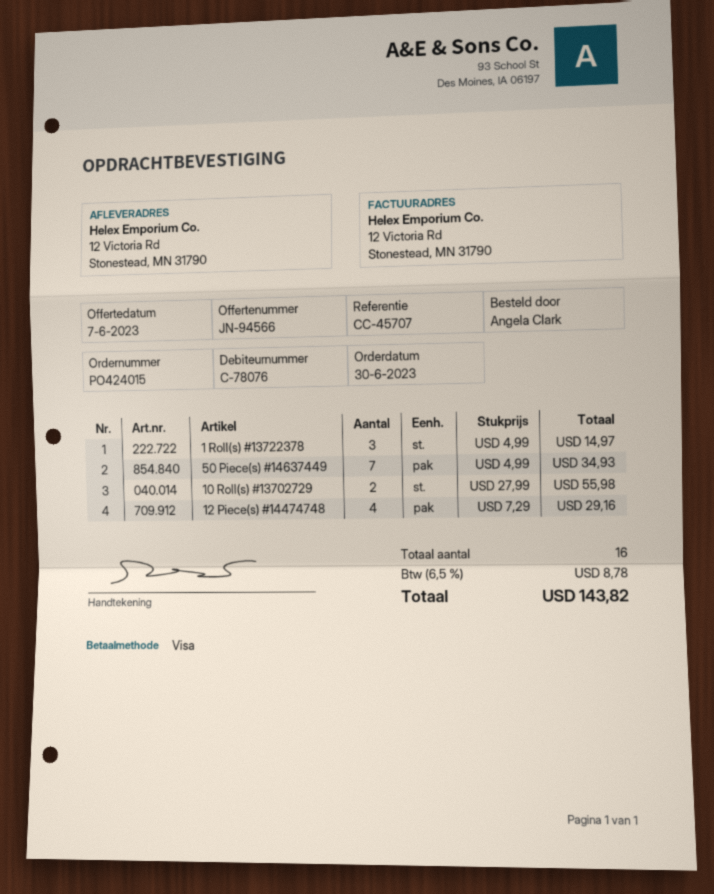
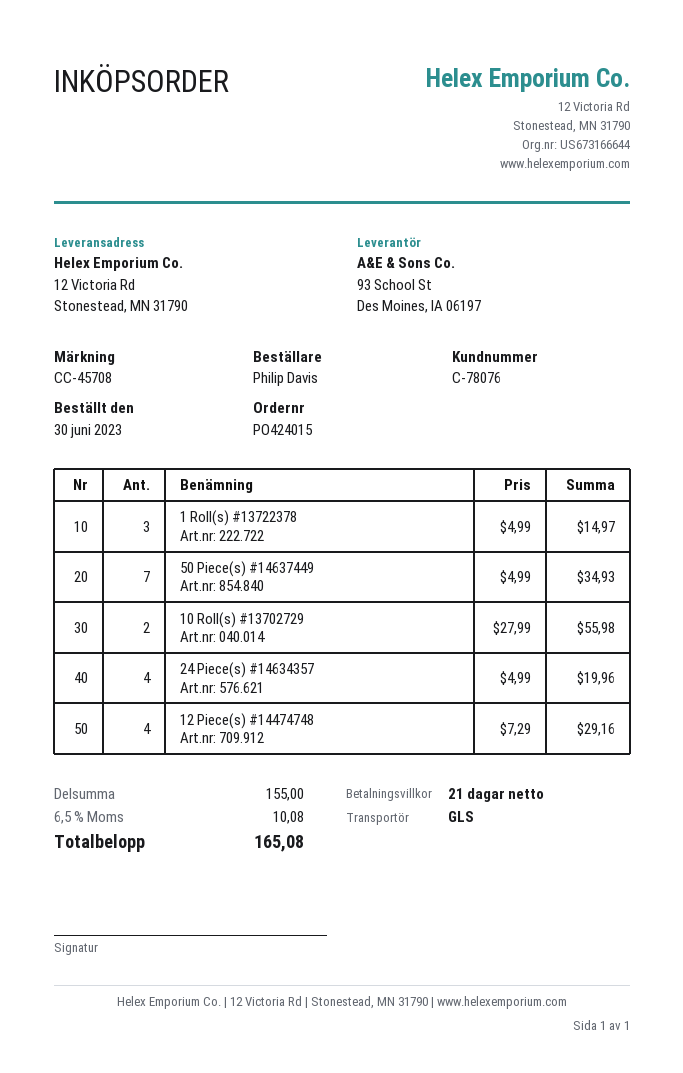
reference: CC-45707 -> CC-45708
ordered by: Angela Clark -> Philip Davis
24 Piece(s) #14634357: none -> 4 x 4.99 = 19.96
tax: 6.5% = 8.78 -> 6.5% = 10.08
total: 143.82 -> 165.08

